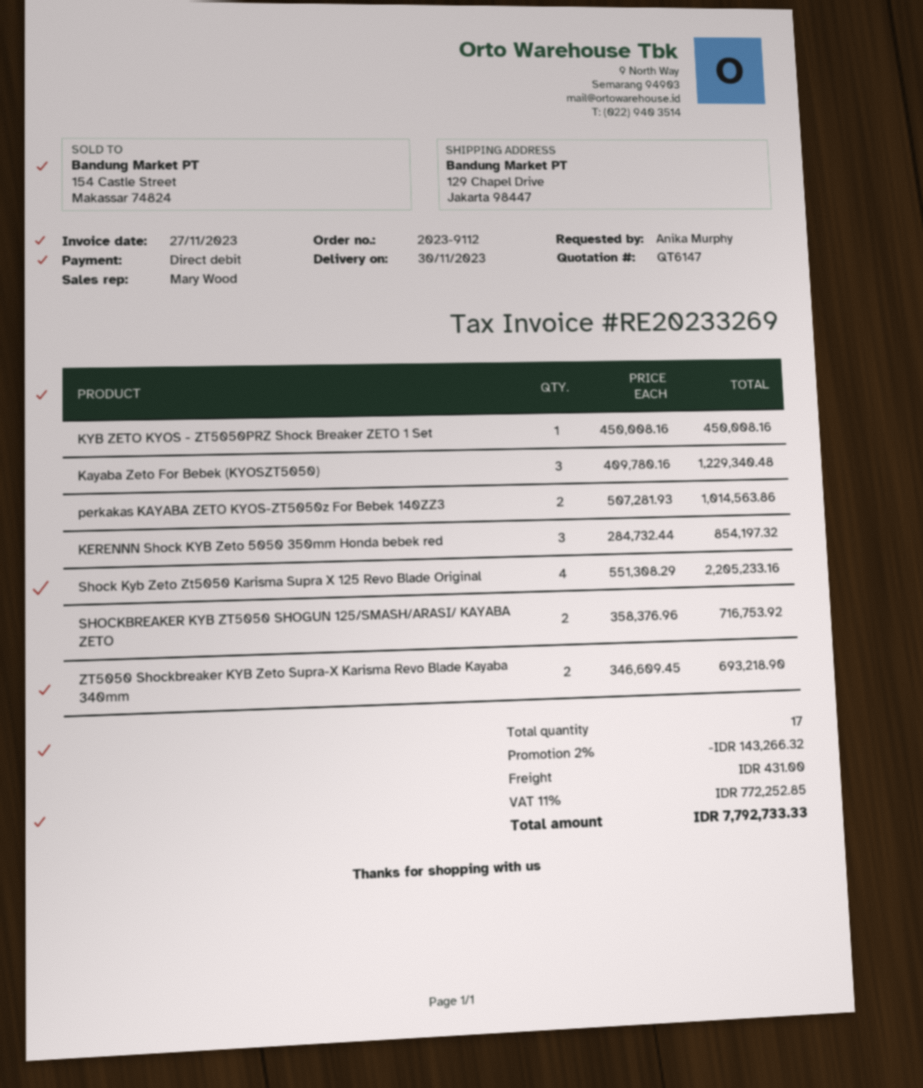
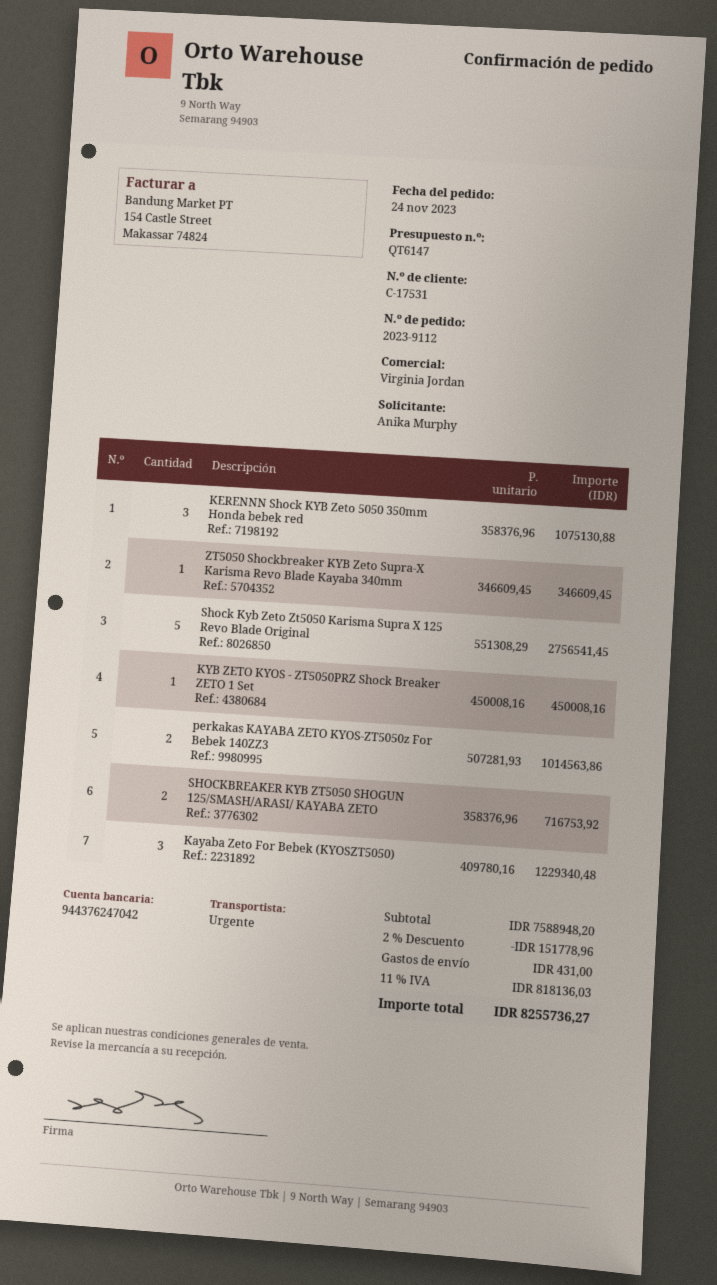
sales rep: Mary Wood -> Virginia Jordan
KERENNN Shock KYB Zeto 5050 350mm Honda bebek red: 3 x 284732.44 = 854197.32 -> 3 x 358376.96 = 1075130.88
Shock Kyb Zeto Zt5050 Karisma Supra X 125 Revo Blade Original: 4 x 551308.29 = 2205233.16 -> 5 x 551308.29 = 2756541.45
ZT5050 Shockbreaker KYB Zeto Supra-X Karisma Revo Blade Kayaba 340mm: 2 x 346609.45 = 693218.90 -> 1 x 346609.45 = 346609.45
discount: 2% = 143266.32 -> 2% = 151778.96
tax: 11% = 772252.85 -> 11% = 818136.03
total: 7792733.33 -> 8255736.27

